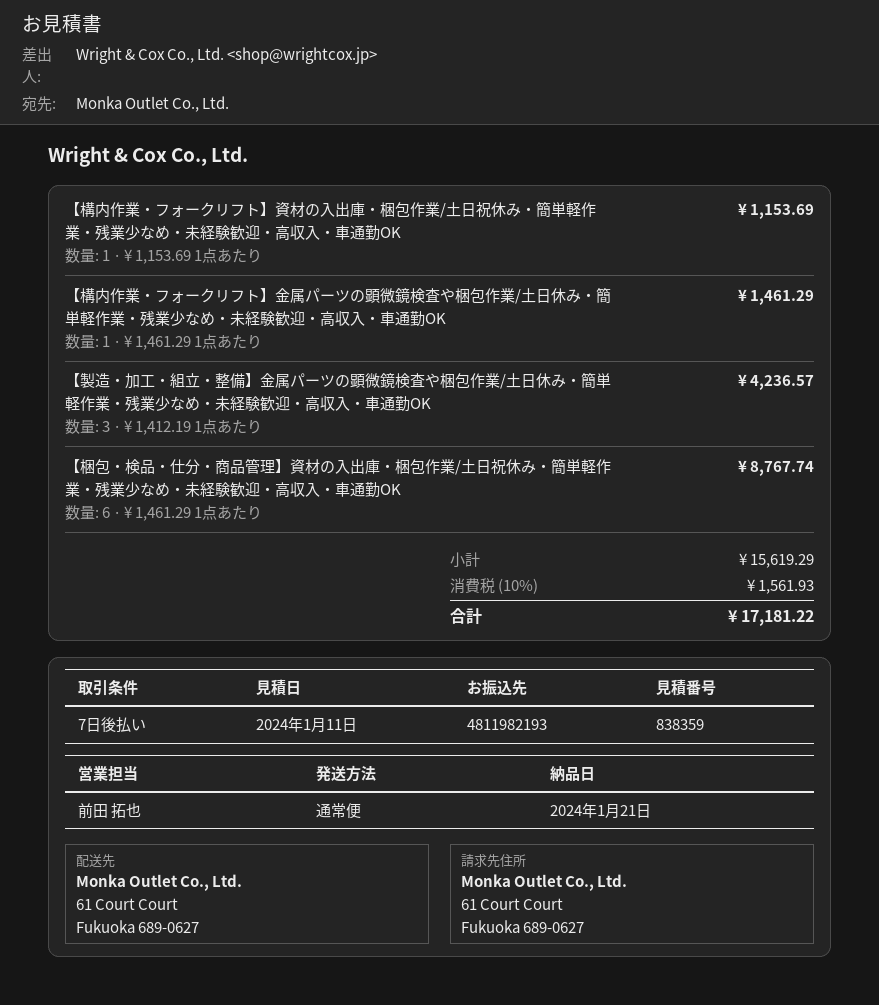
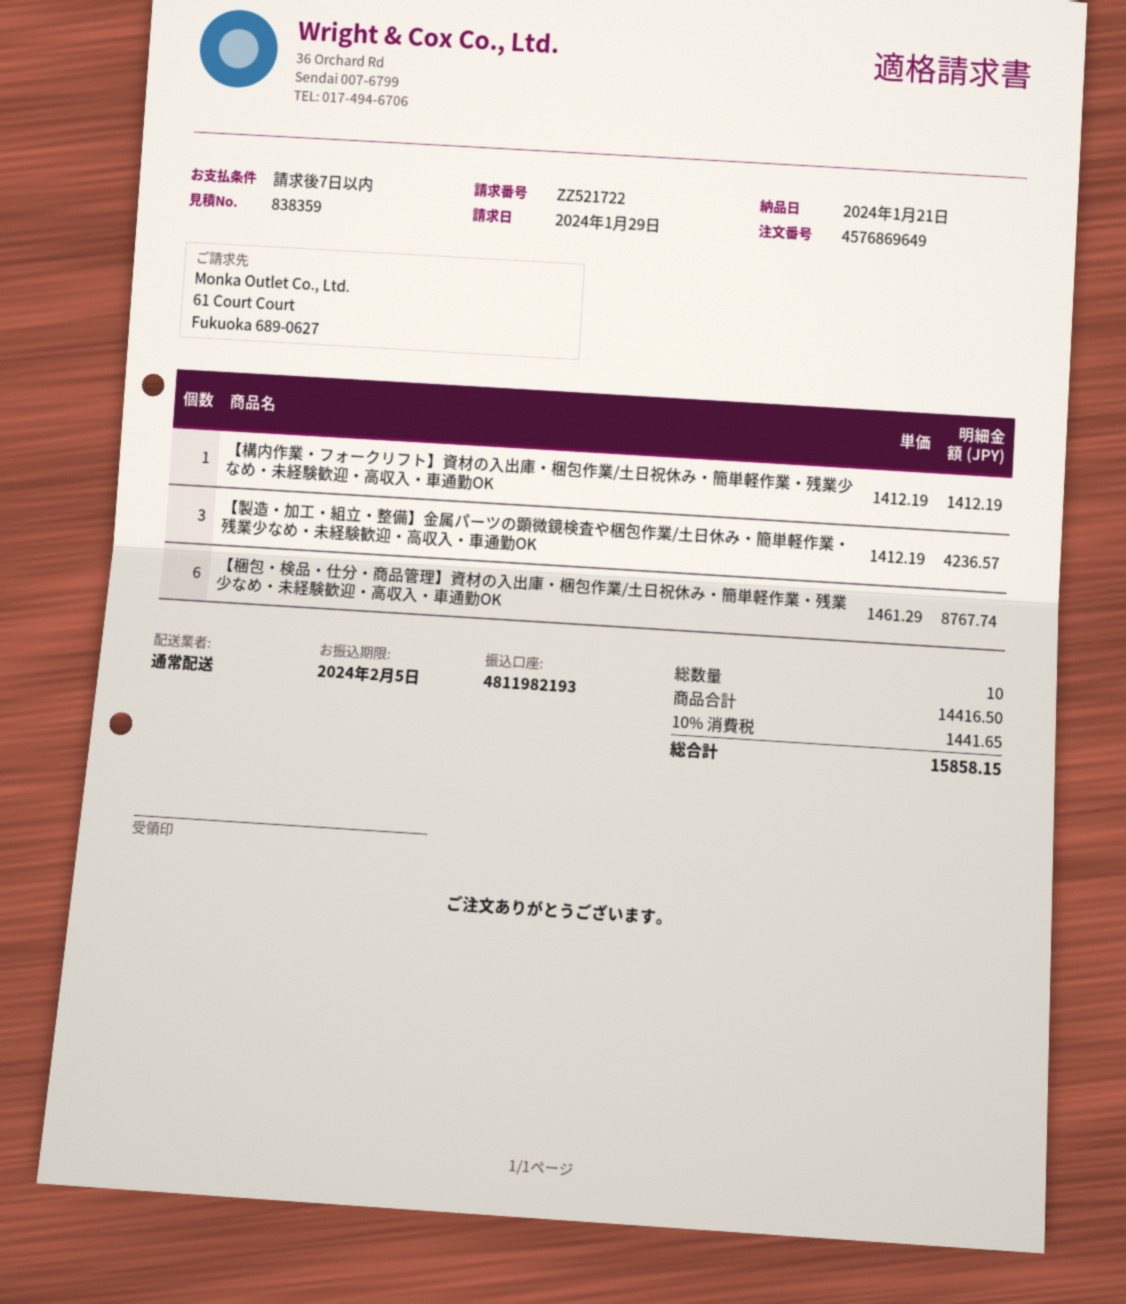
【構内作業・フォークリフト】資材の入出庫・梱包作業/土日祝休み・簡単軽作業・残業少なめ・未経験歓迎・高収入・車通勤OK: 1 x 1153.69 = 1153.69 -> 1 x 1412.19 = 1412.19
【構内作業・フォークリフト】金属パーツの顕微鏡検査や梱包作業/土日休み・簡単軽作業・残業少なめ・未経験歓迎・高収入・車通勤OK: 1 x 1461.29 = 1461.29 -> none
subtotal: 15619.29 -> 14416.50
tax: 10% = 1561.93 -> 10% = 1441.65
total: 17181.22 -> 15858.15

